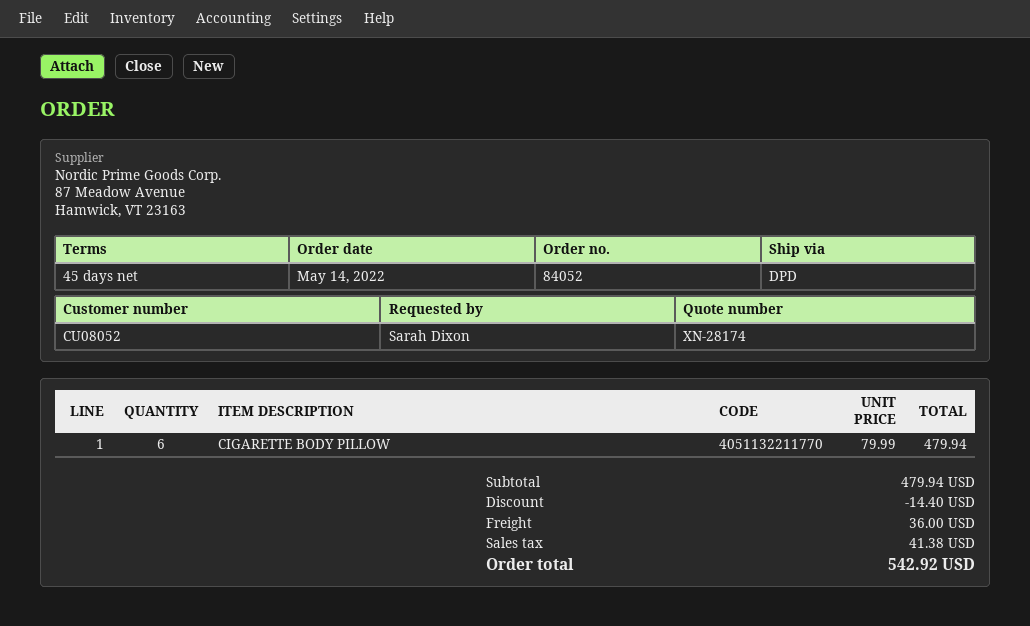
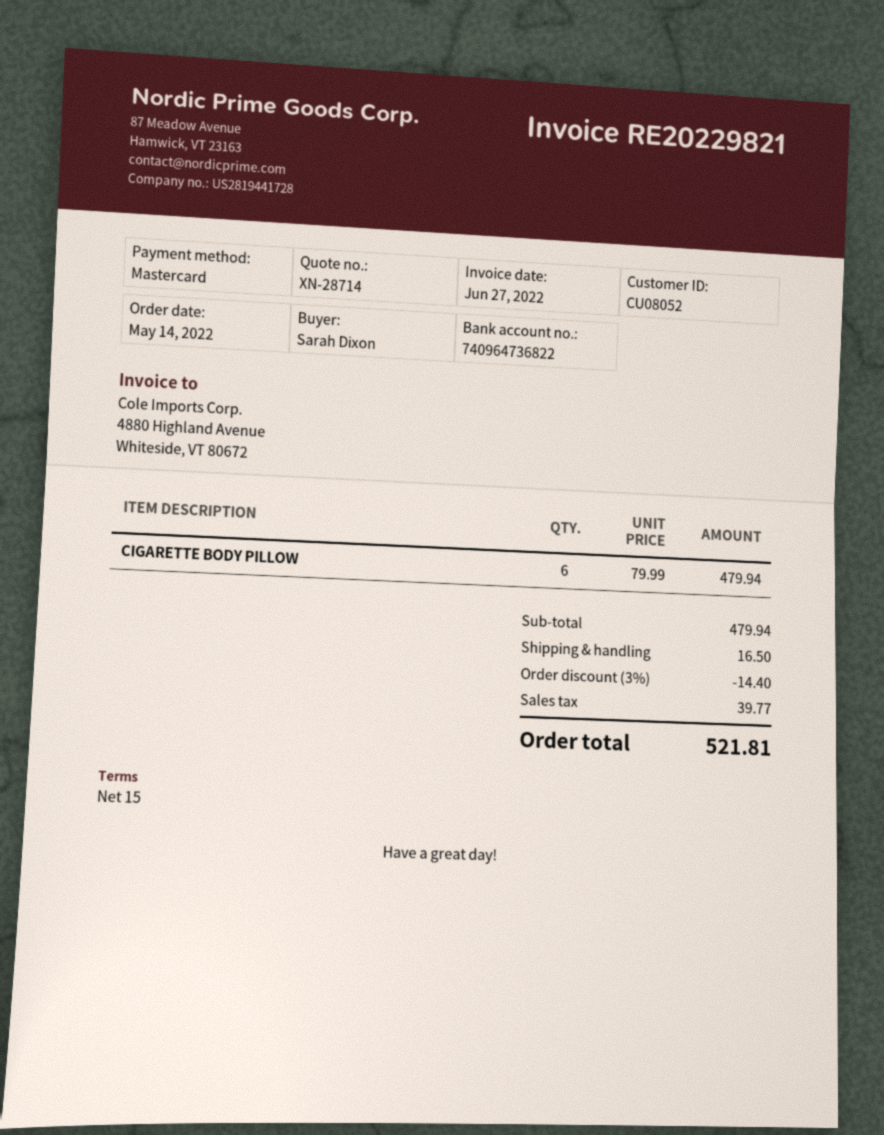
quote number: XN-28174 -> XN-28714
payment terms: 45 days -> 15 days
shipping: 36.00 -> 16.50
tax: 41.38 -> 39.77
total: 542.92 -> 521.81

